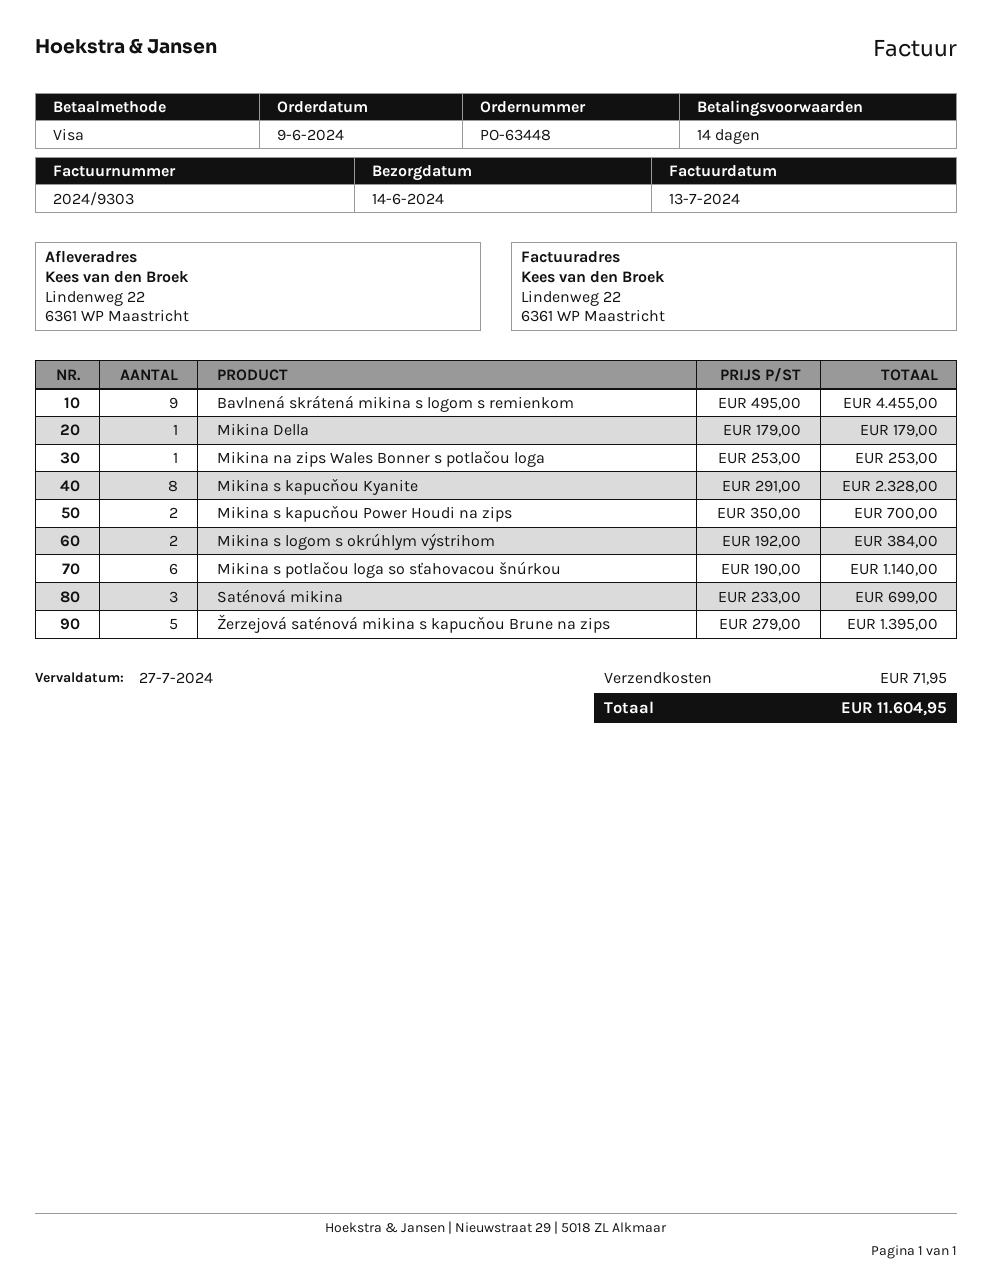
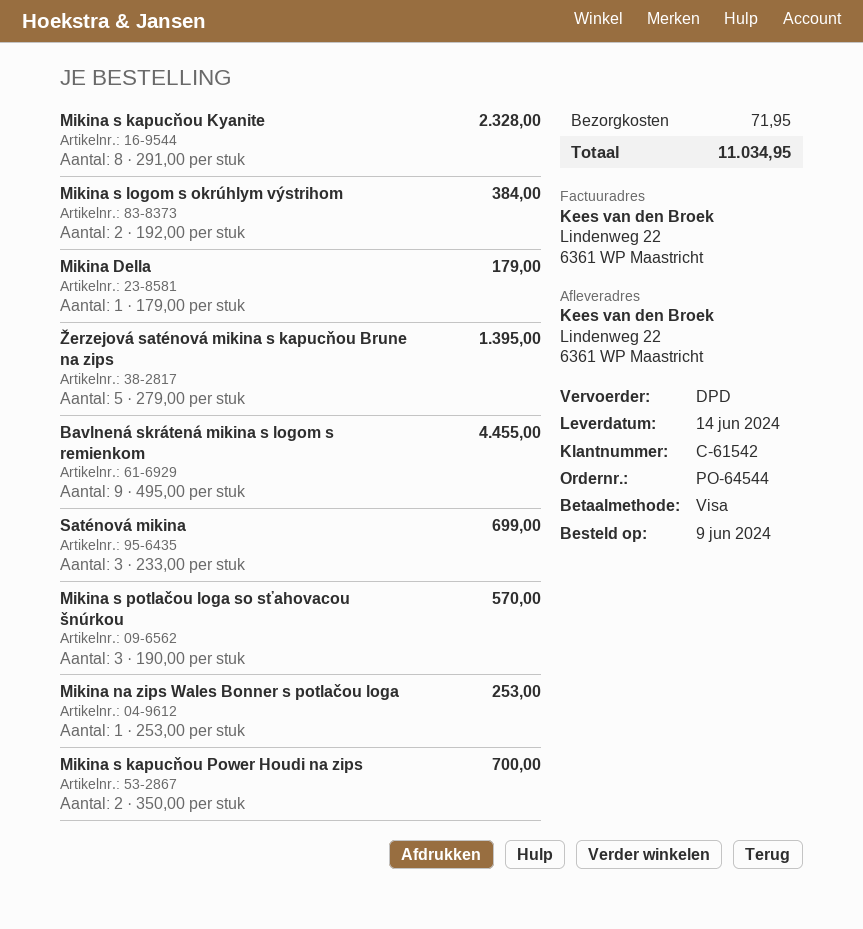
order number: PO-63448 -> PO-64544
Mikina s potlačou loga so sťahovacou šnúrkou: 6 x 190.00 = 1140.00 -> 3 x 190.00 = 570.00
total: 11604.95 -> 11034.95

